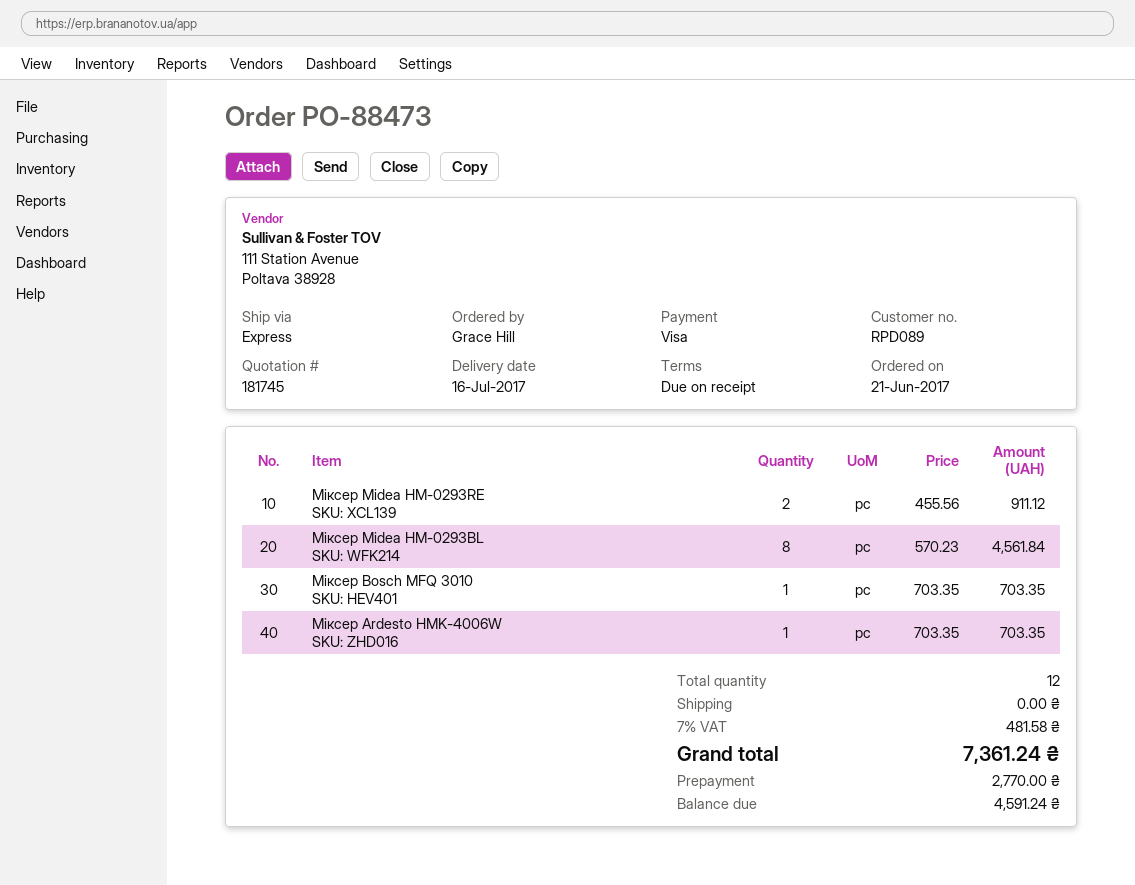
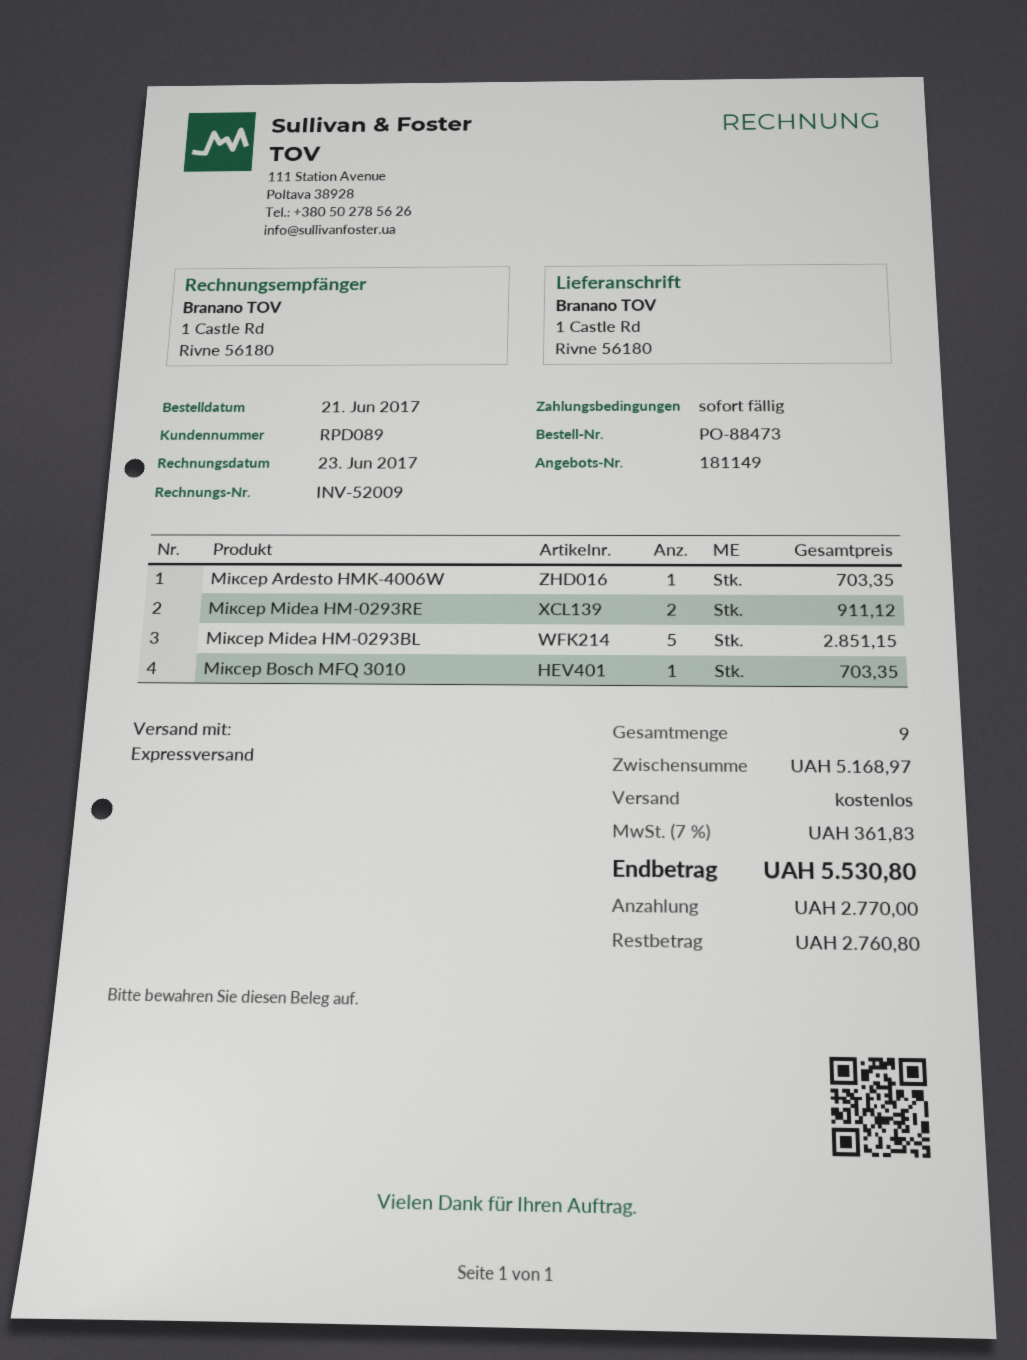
quote number: 181745 -> 181149
Міксер Midea HM-0293BL: 8 for 4561.84 -> 5 for 2851.15
total quantity: 12 -> 9
tax: 7% = 481.58 -> 7% = 361.83
total: 7361.24 -> 5530.80
balance: 4591.24 -> 2760.80

